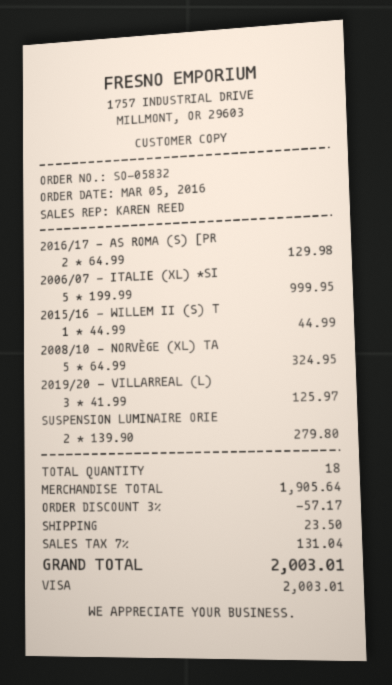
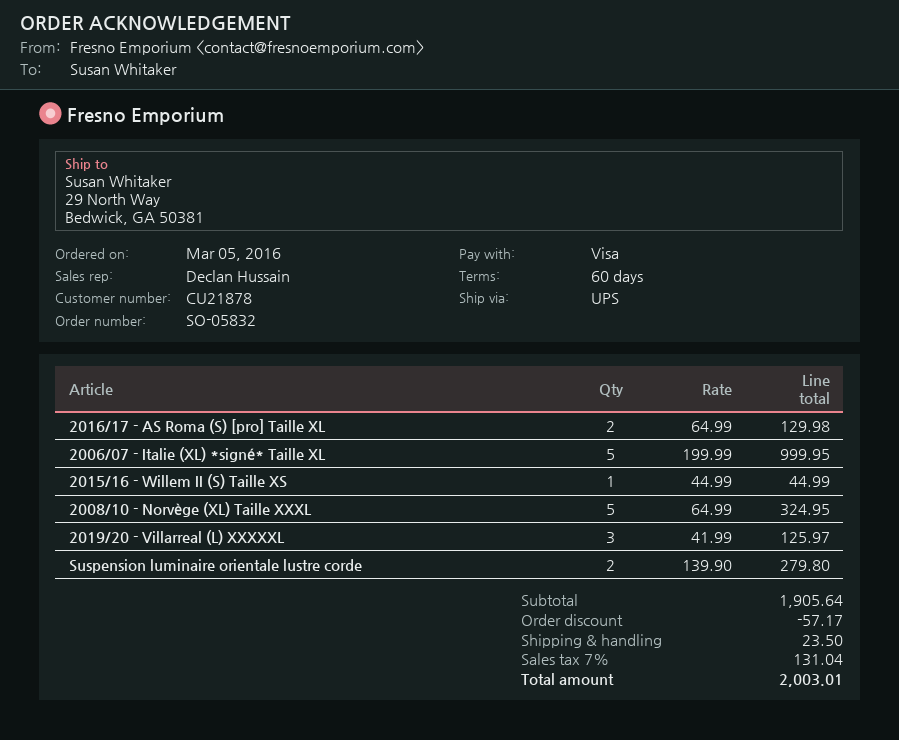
sales rep: KAREN REED -> Declan Hussain

